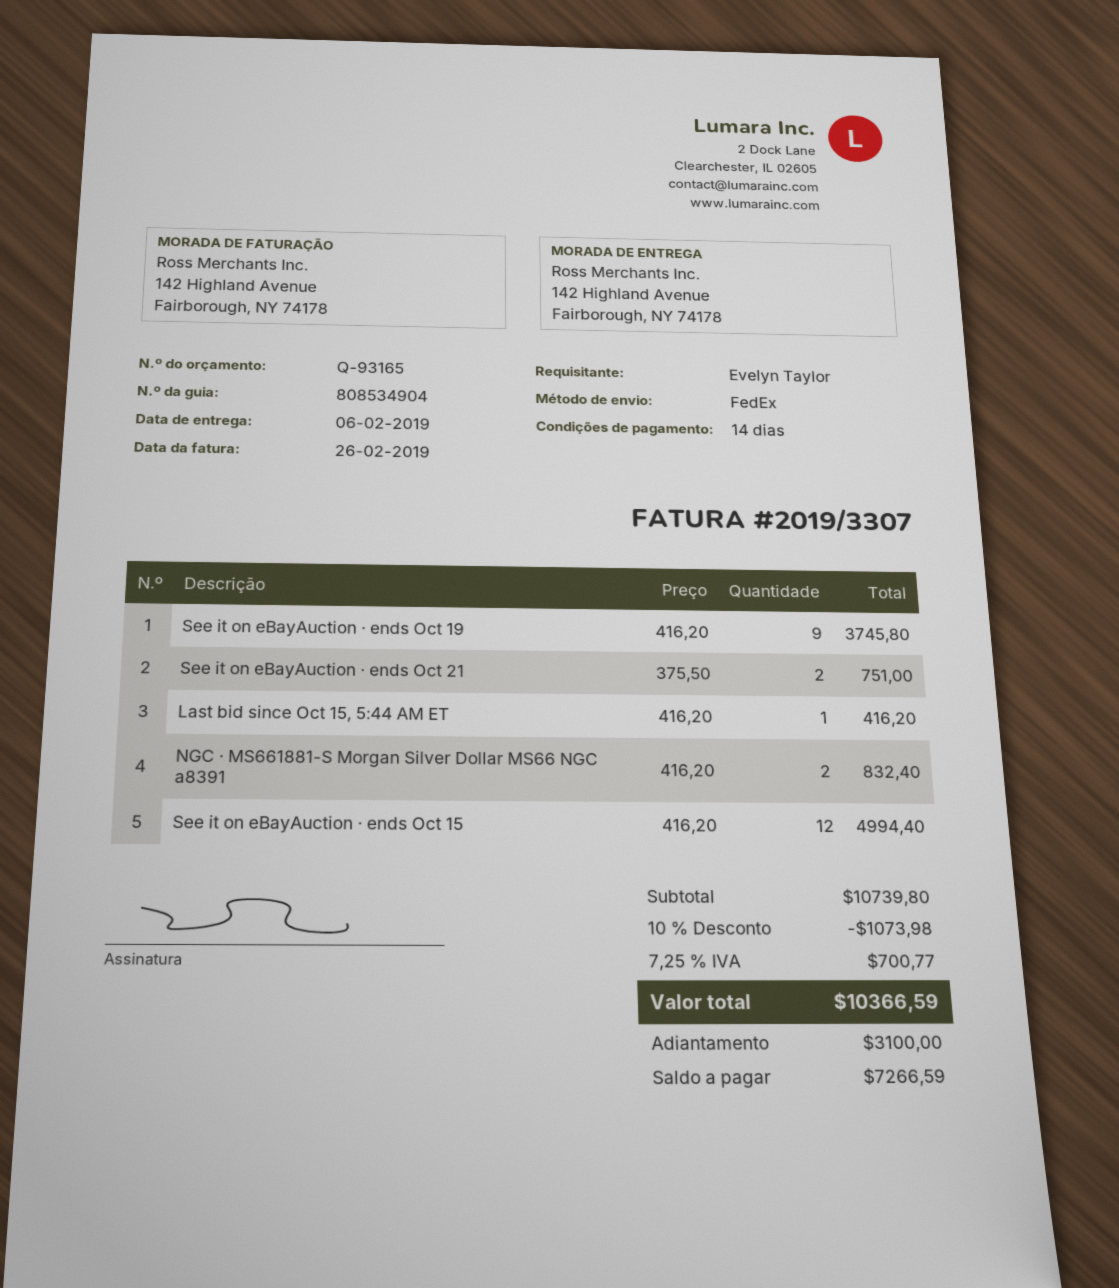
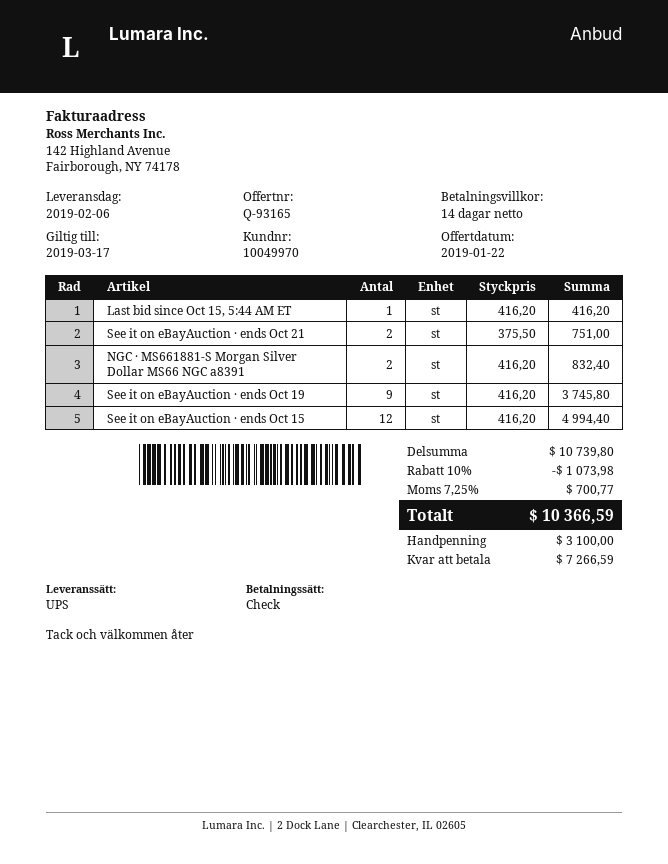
shipping method: FedEx -> UPS

